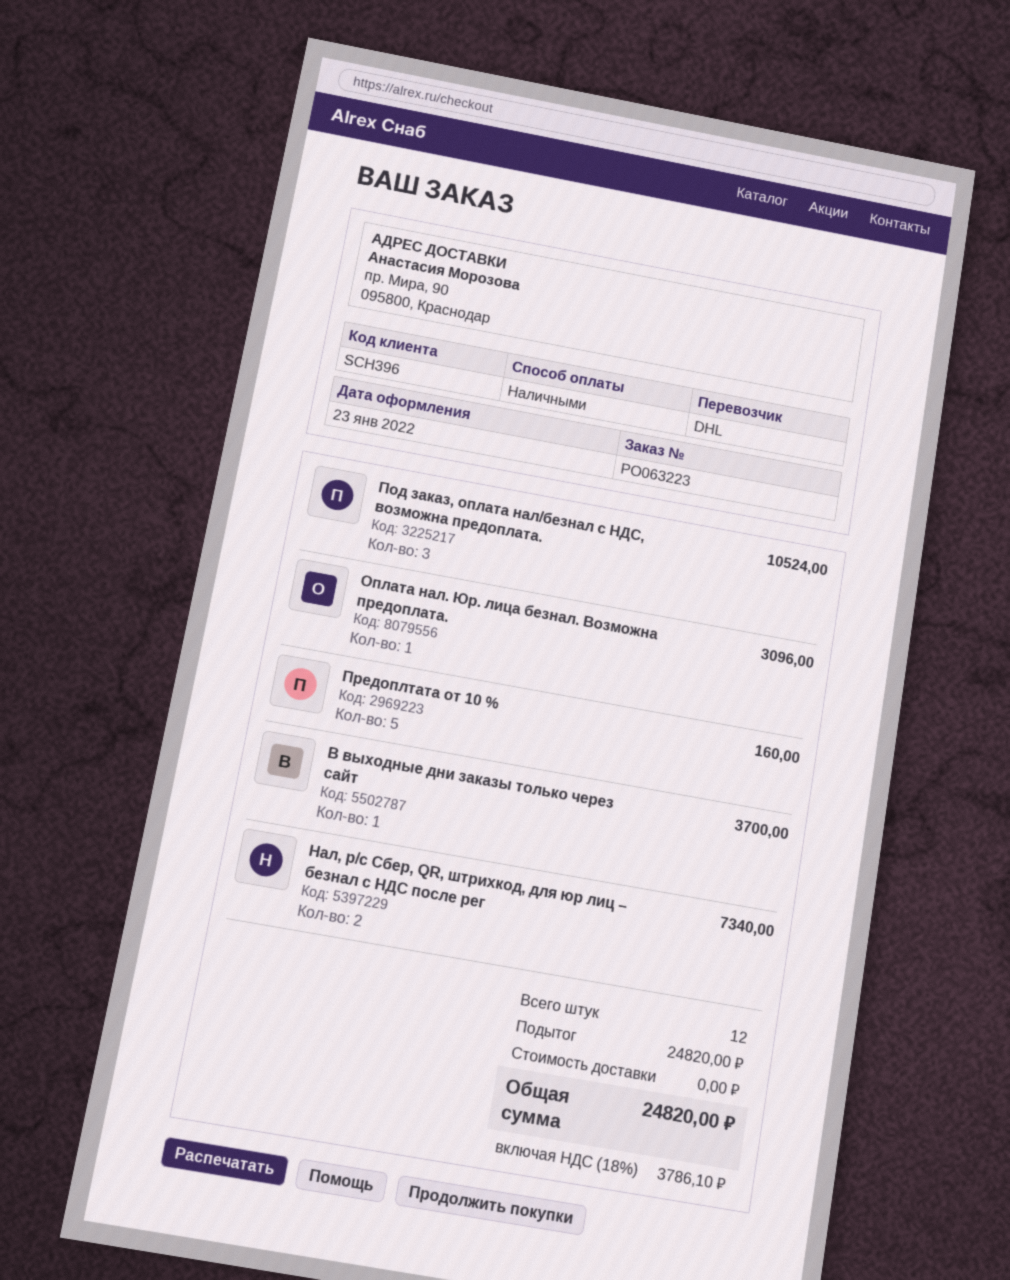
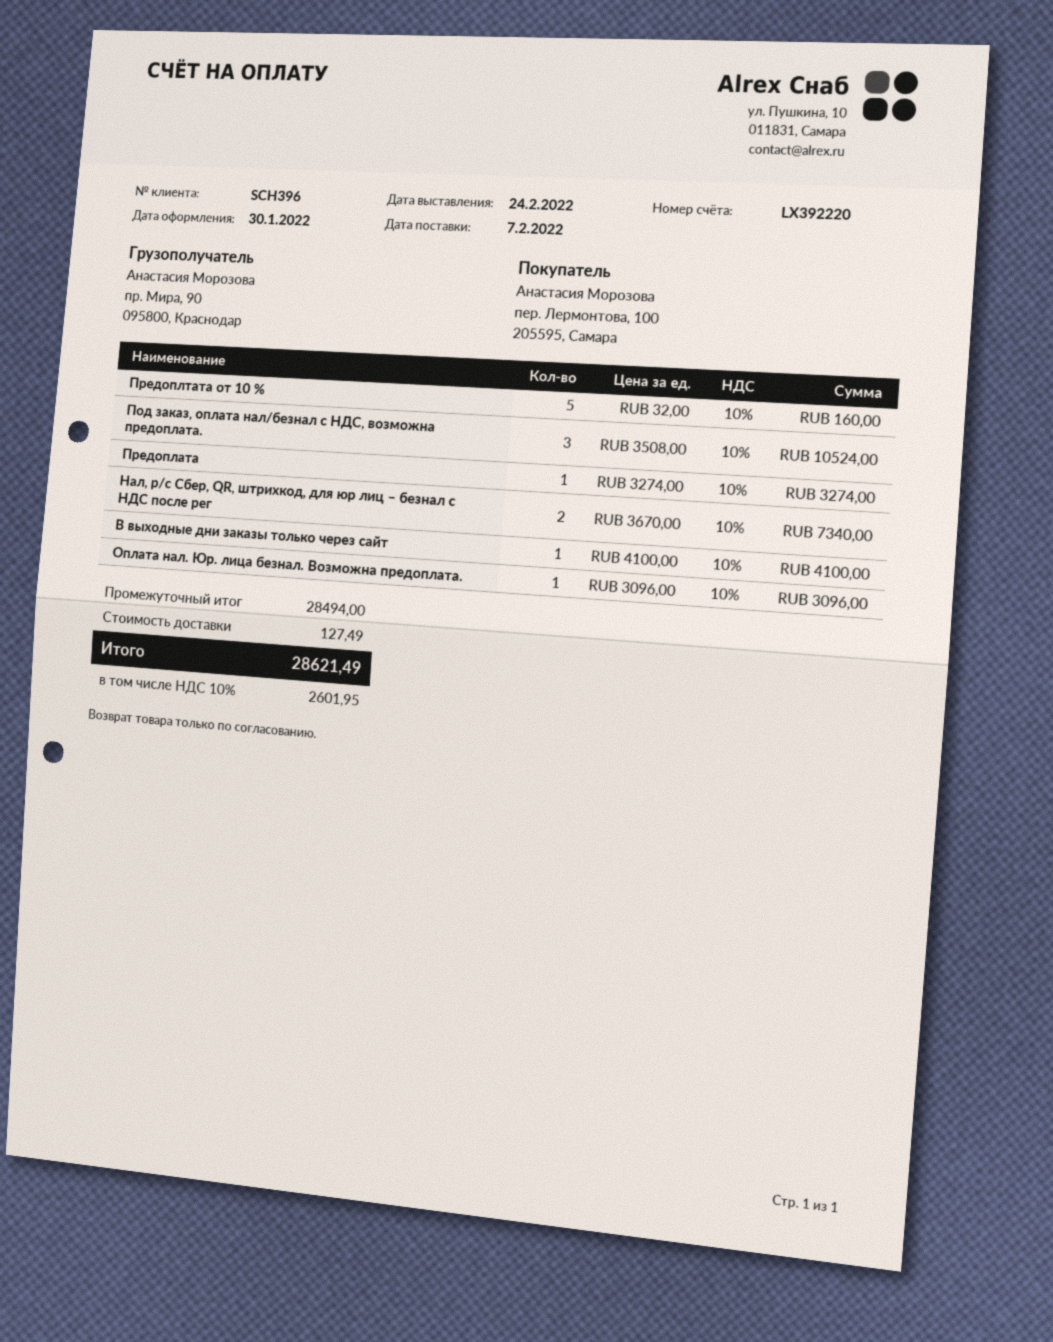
order date: 2022-01-23 -> 2022-01-30
В выходные дни заказы только через сайт: 1 for 3700.00 -> 1 for 4100.00
Предоплата: none -> 1 for 3274.00
subtotal: 24820.00 -> 28494.00
shipping: 0.00 -> 127.49
tax: 18% = 3786.10 -> 10% = 2601.95
total: 24820.00 -> 28621.49

